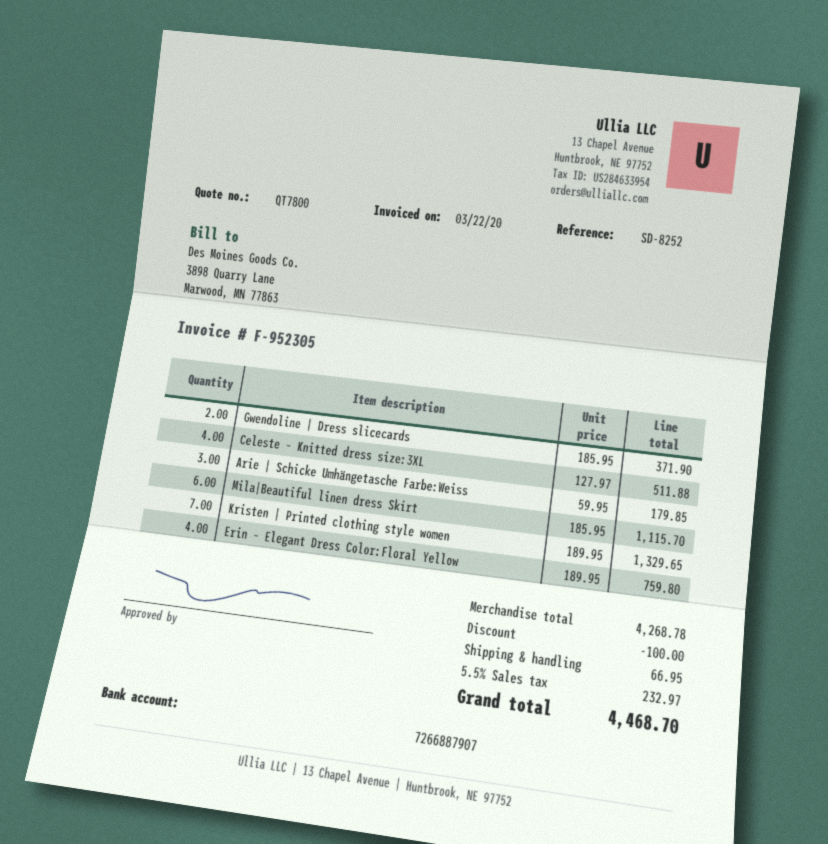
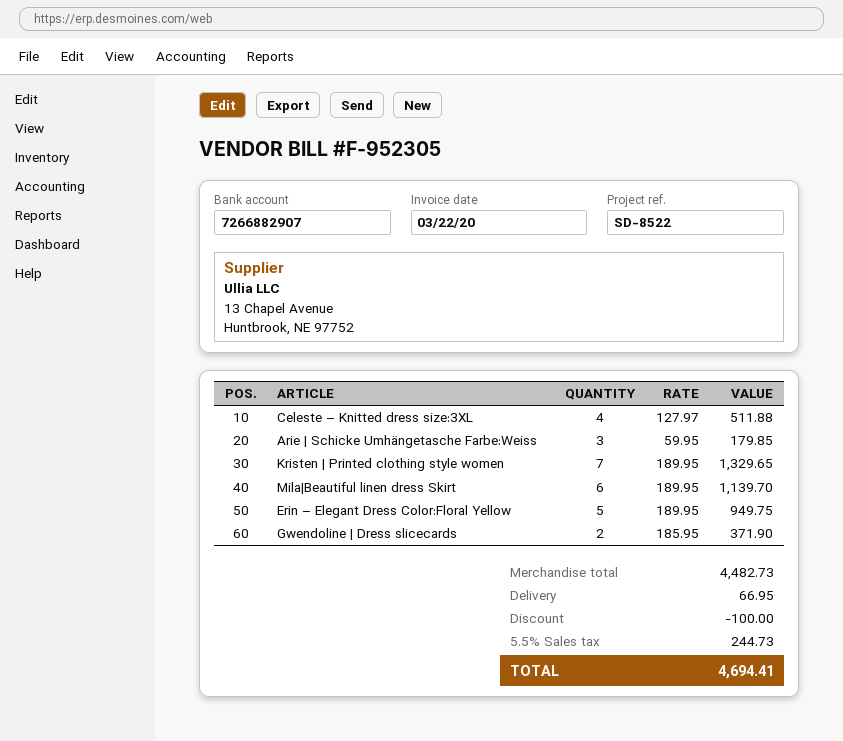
reference: SD-8252 -> SD-8522
bank account: 7266887907 -> 7266882907
Mila|Beautiful linen dress Skirt: 6 x 185.95 = 1115.70 -> 6 x 189.95 = 1139.70
Erin – Elegant Dress Color:Floral Yellow: 4 x 189.95 = 759.80 -> 5 x 189.95 = 949.75
subtotal: 4268.78 -> 4482.73
tax: 5.5% = 232.97 -> 5.5% = 244.73
total: 4468.70 -> 4694.41

